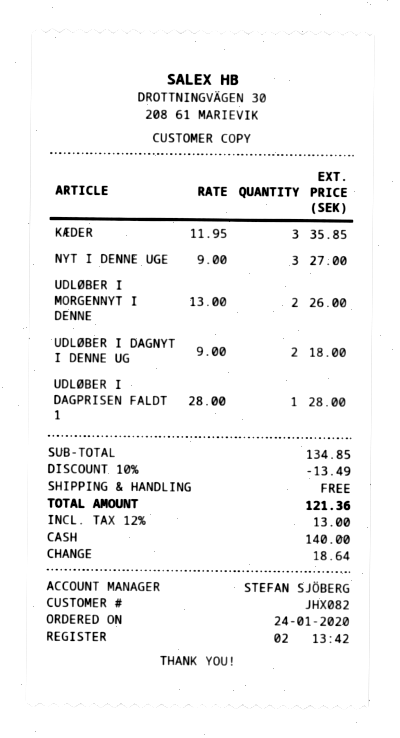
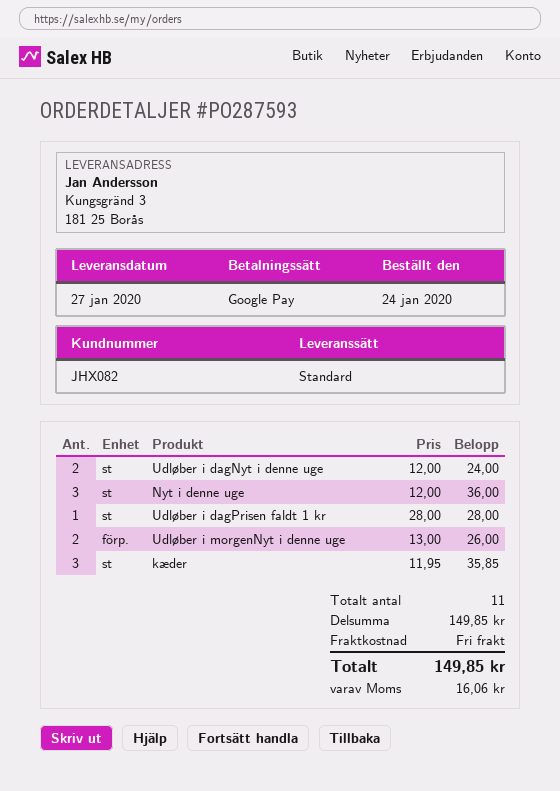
payment method: cash -> Google Pay
NYT I DENNE UGE: 3 x 9.00 = 27.00 -> 3 x 12.00 = 36.00
UDLØBER I DAGNYT I DENNE UG: 2 x 9.00 = 18.00 -> 2 x 12.00 = 24.00
subtotal: 134.85 -> 149.85
discount: 10% = 13.49 -> none
tax: 13.00 -> 16.06
total: 121.36 -> 149.85

